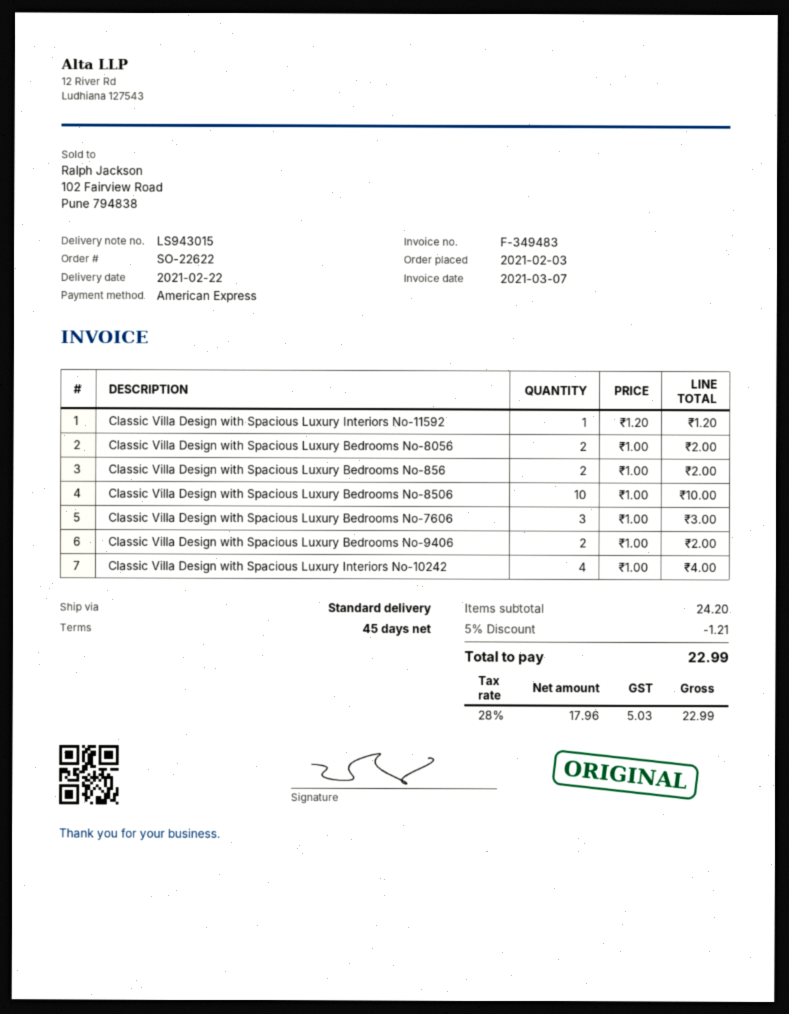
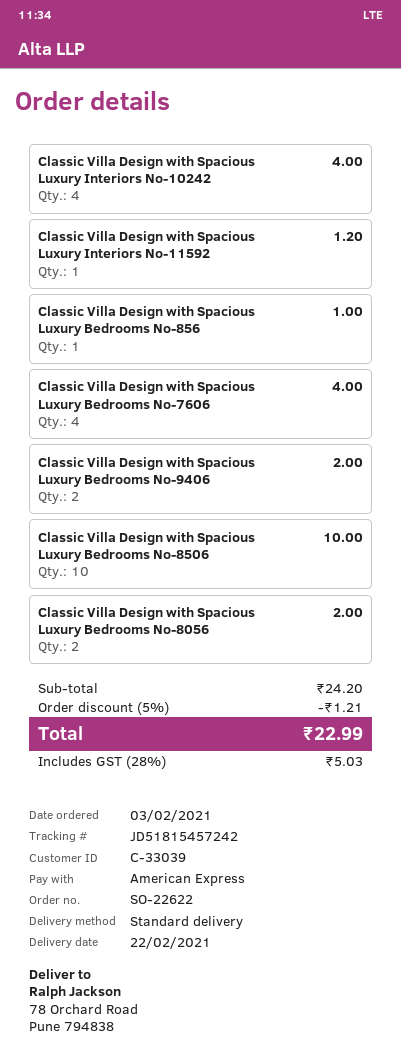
Classic Villa Design with Spacious Luxury Bedrooms No-856: 2 for 2.00 -> 1 for 1.00
Classic Villa Design with Spacious Luxury Bedrooms No-7606: 3 for 3.00 -> 4 for 4.00

